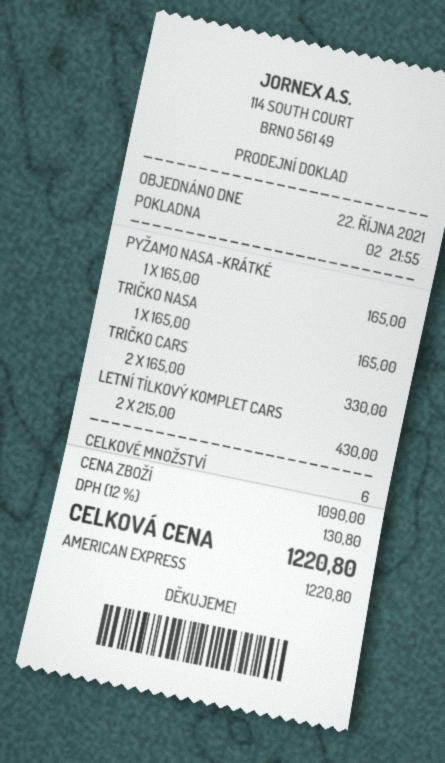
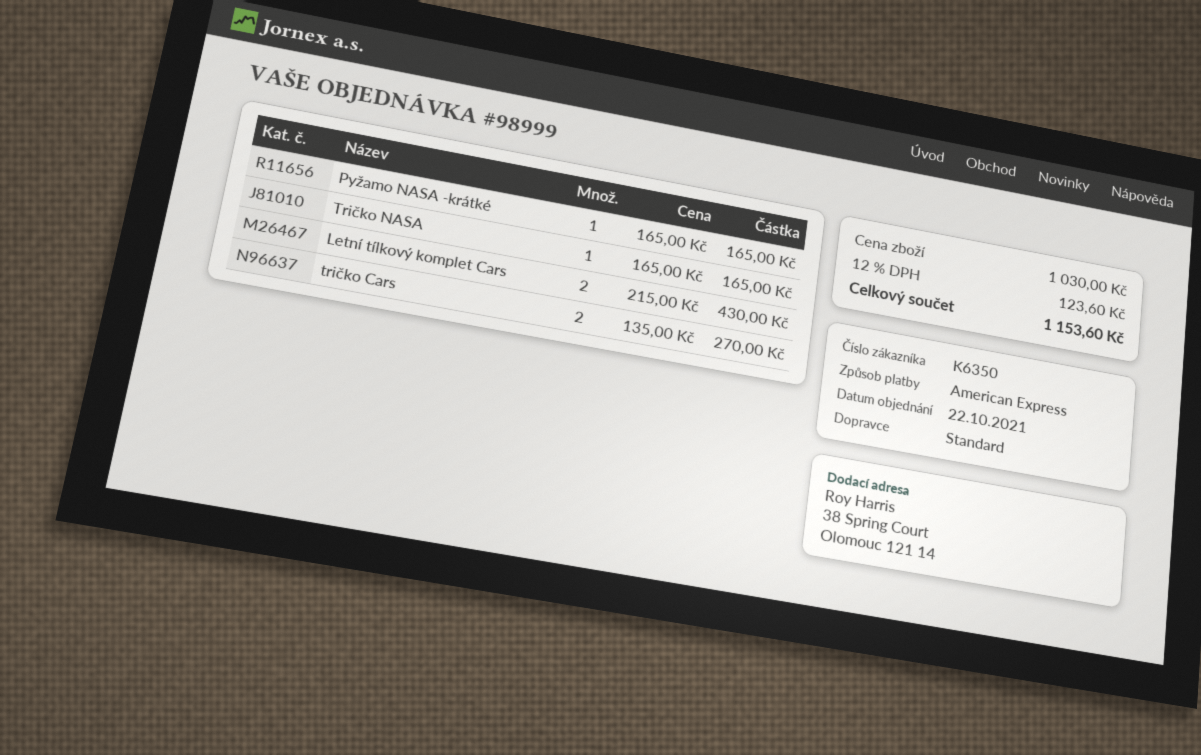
TRIČKO CARS: 2 x 165.00 = 330.00 -> 2 x 135.00 = 270.00
subtotal: 1090.00 -> 1030.00
tax: 12% = 130.80 -> 12% = 123.60
total: 1220.80 -> 1153.60

